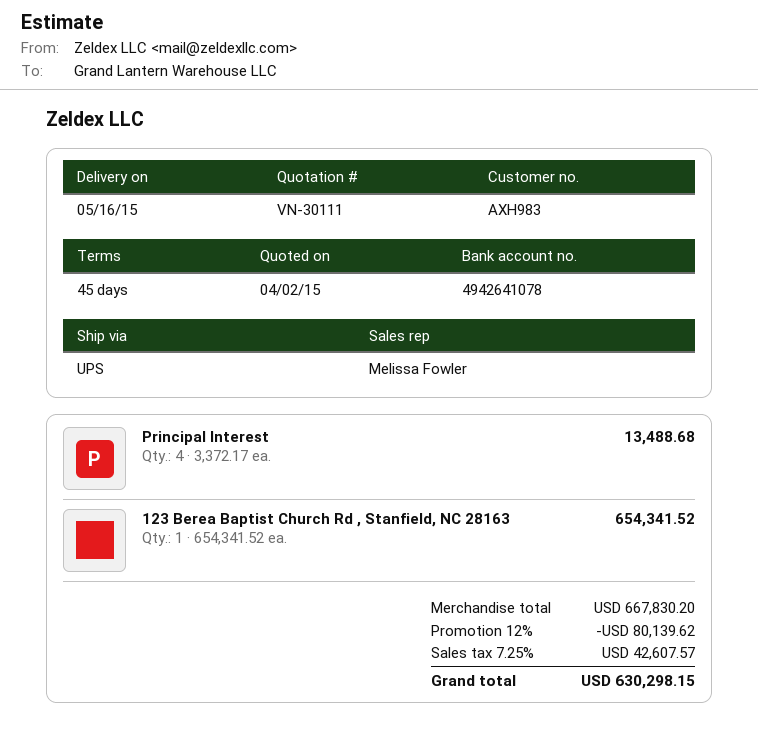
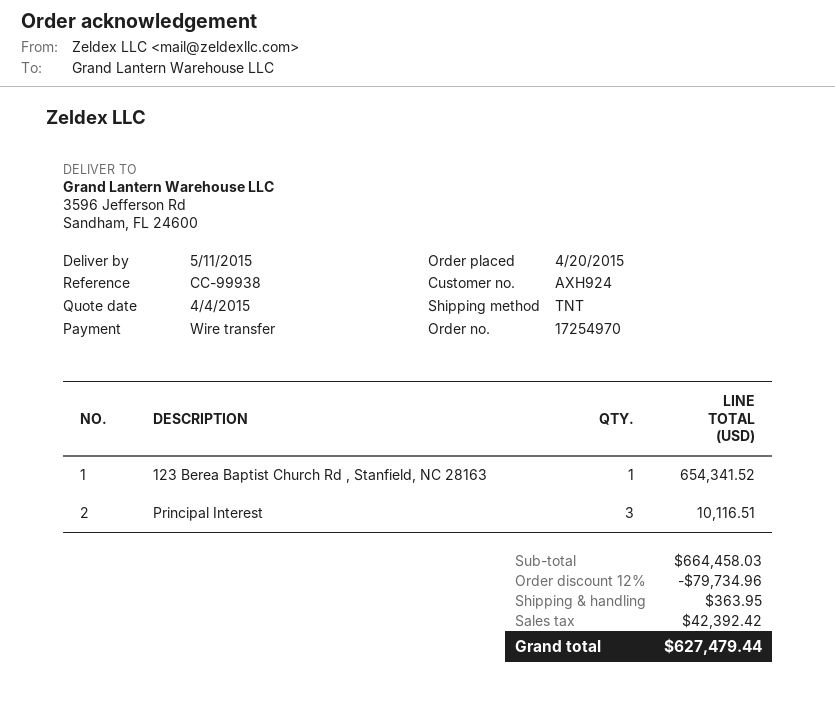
quote date: 2015-04-02 -> 2015-04-04
delivery date: 2015-05-16 -> 2015-05-11
customer number: AXH983 -> AXH924
shipping method: UPS -> TNT
Principal Interest: 4 for 13488.68 -> 3 for 10116.51
subtotal: 667830.20 -> 664458.03
discount: 12% = 80139.62 -> 12% = 79734.96
shipping: none -> 363.95
tax: 42607.57 -> 42392.42
total: 630298.15 -> 627479.44

